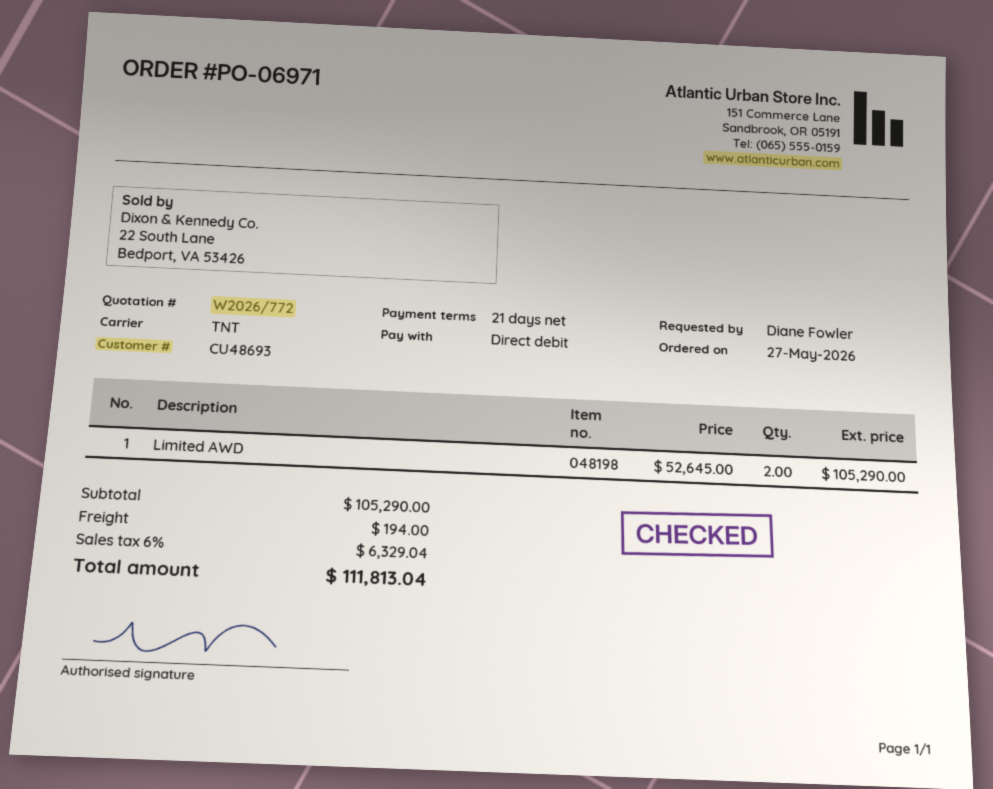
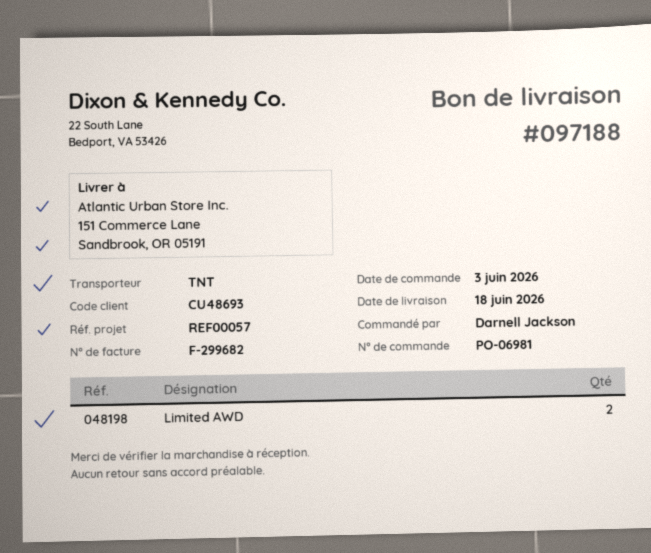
order number: PO-06971 -> PO-06981
order date: 2026-05-27 -> 2026-06-03
ordered by: Diane Fowler -> Darnell Jackson

